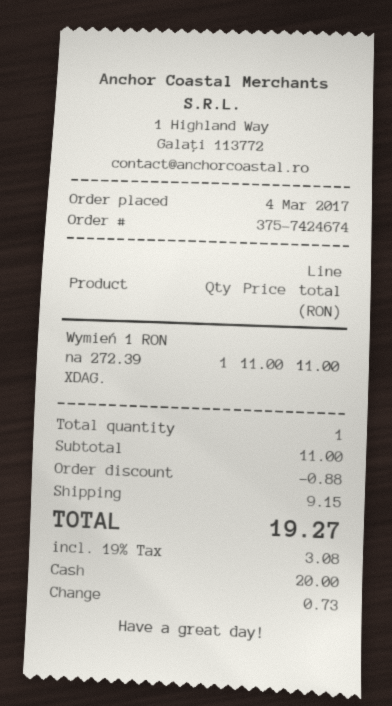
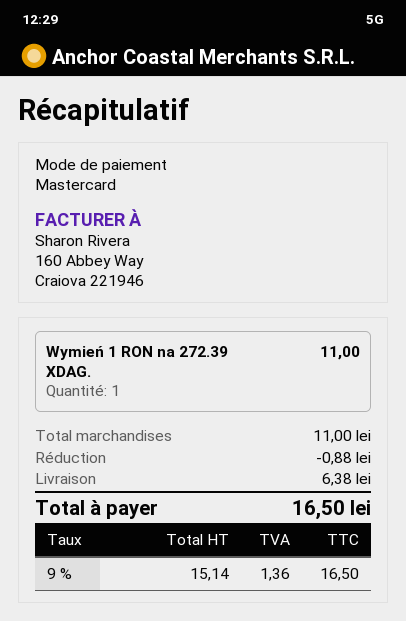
payment method: cash -> Mastercard
shipping: 9.15 -> 6.38
tax: 19% = 3.08 -> 9% = 1.36
total: 19.27 -> 16.50

